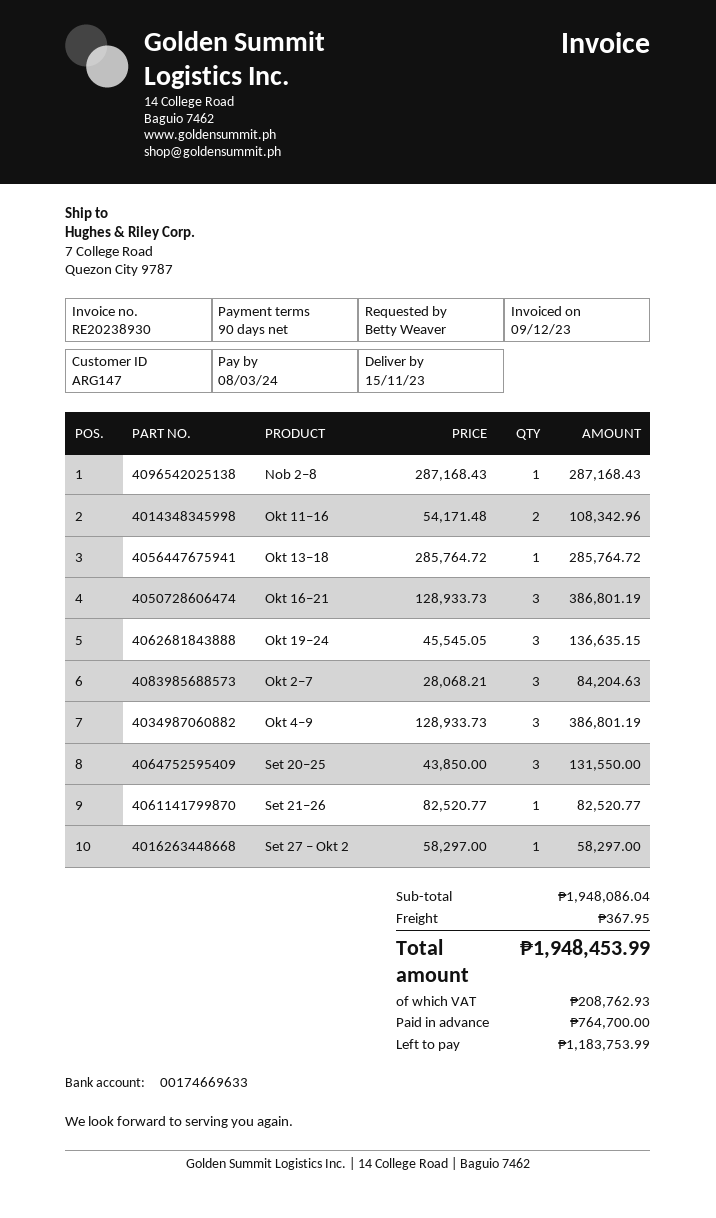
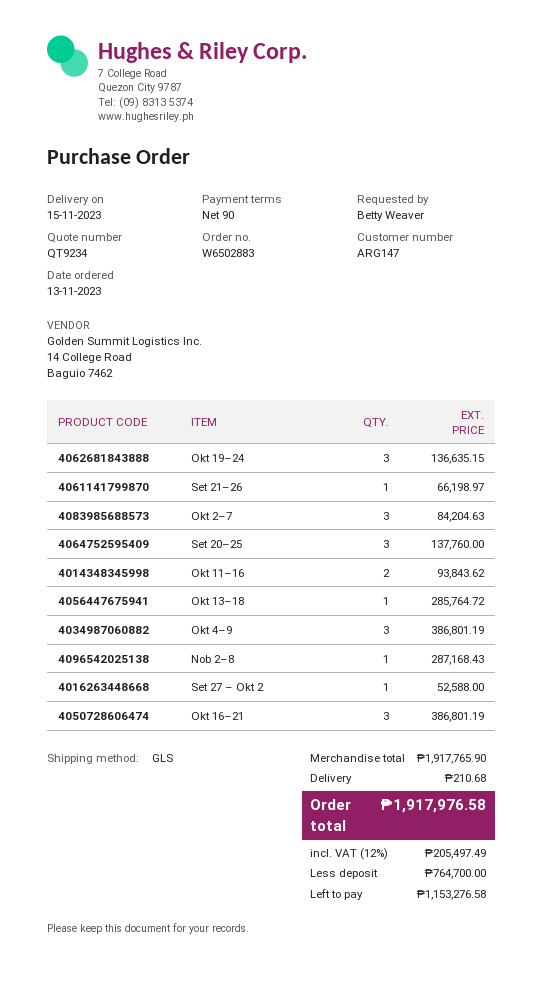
Okt 11–16: 2 for 108342.96 -> 2 for 93843.62
Set 20–25: 3 for 131550.00 -> 3 for 137760.00
Set 21–26: 1 for 82520.77 -> 1 for 66198.97
Set 27 – Okt 2: 1 for 58297.00 -> 1 for 52588.00
subtotal: 1948086.04 -> 1917765.90
shipping: 367.95 -> 210.68
tax: 208762.93 -> 205497.49
total: 1948453.99 -> 1917976.58
balance: 1183753.99 -> 1153276.58

